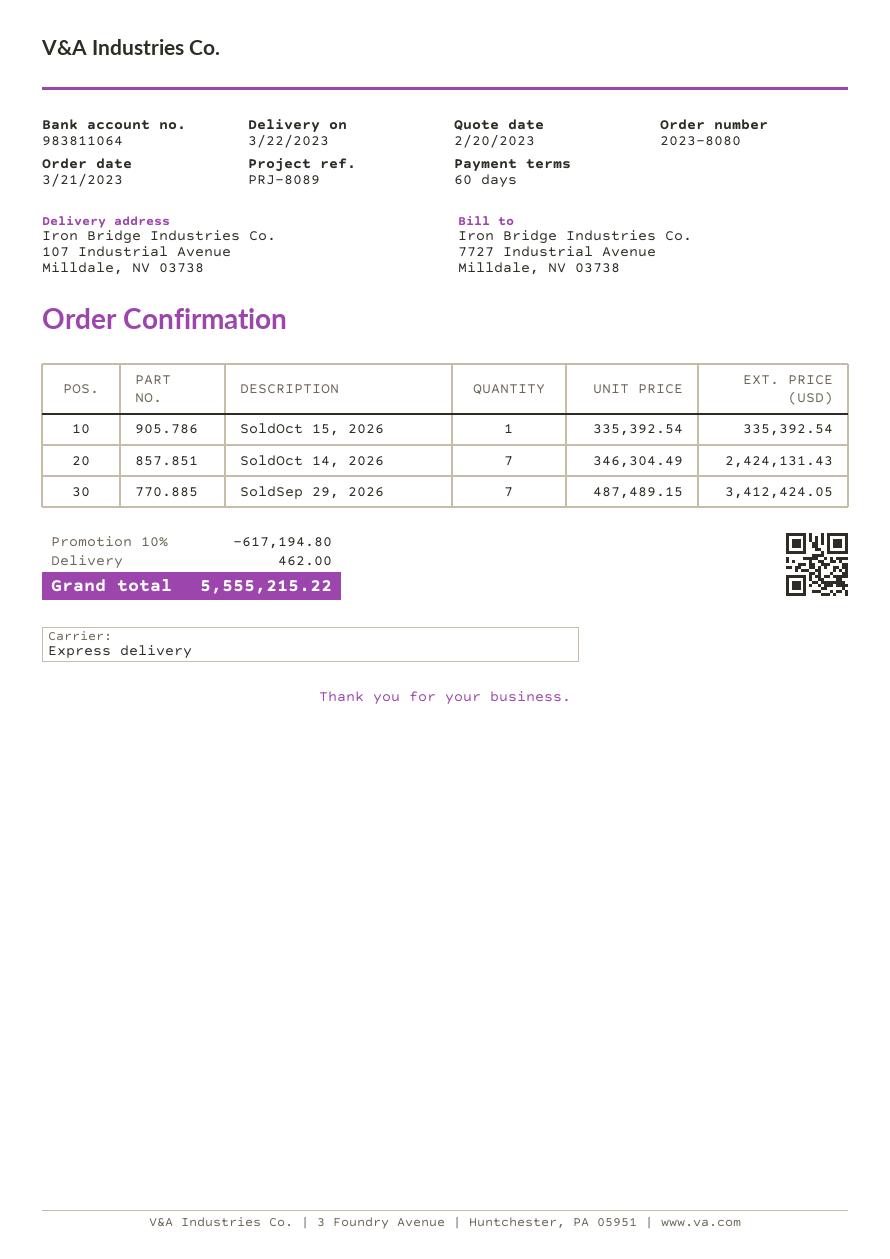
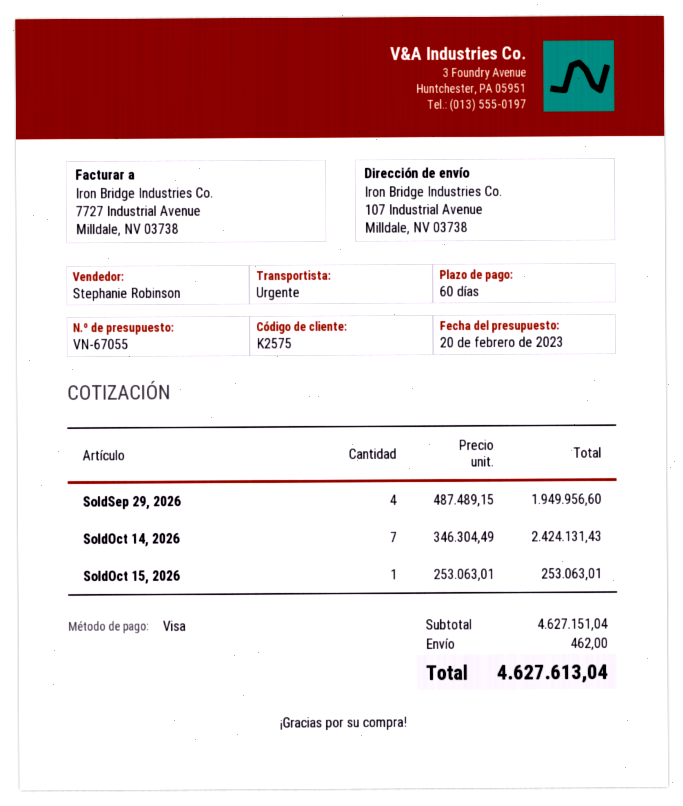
SoldOct 15, 2026: 1 x 335392.54 = 335392.54 -> 1 x 253063.01 = 253063.01
SoldSep 29, 2026: 7 x 487489.15 = 3412424.05 -> 4 x 487489.15 = 1949956.60
discount: 10% = 617194.80 -> none
total: 5555215.22 -> 4627613.04

